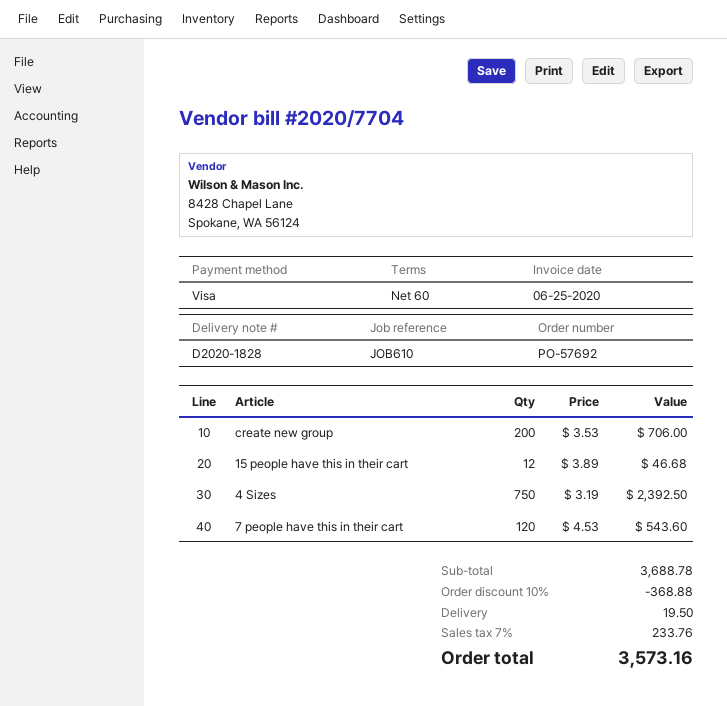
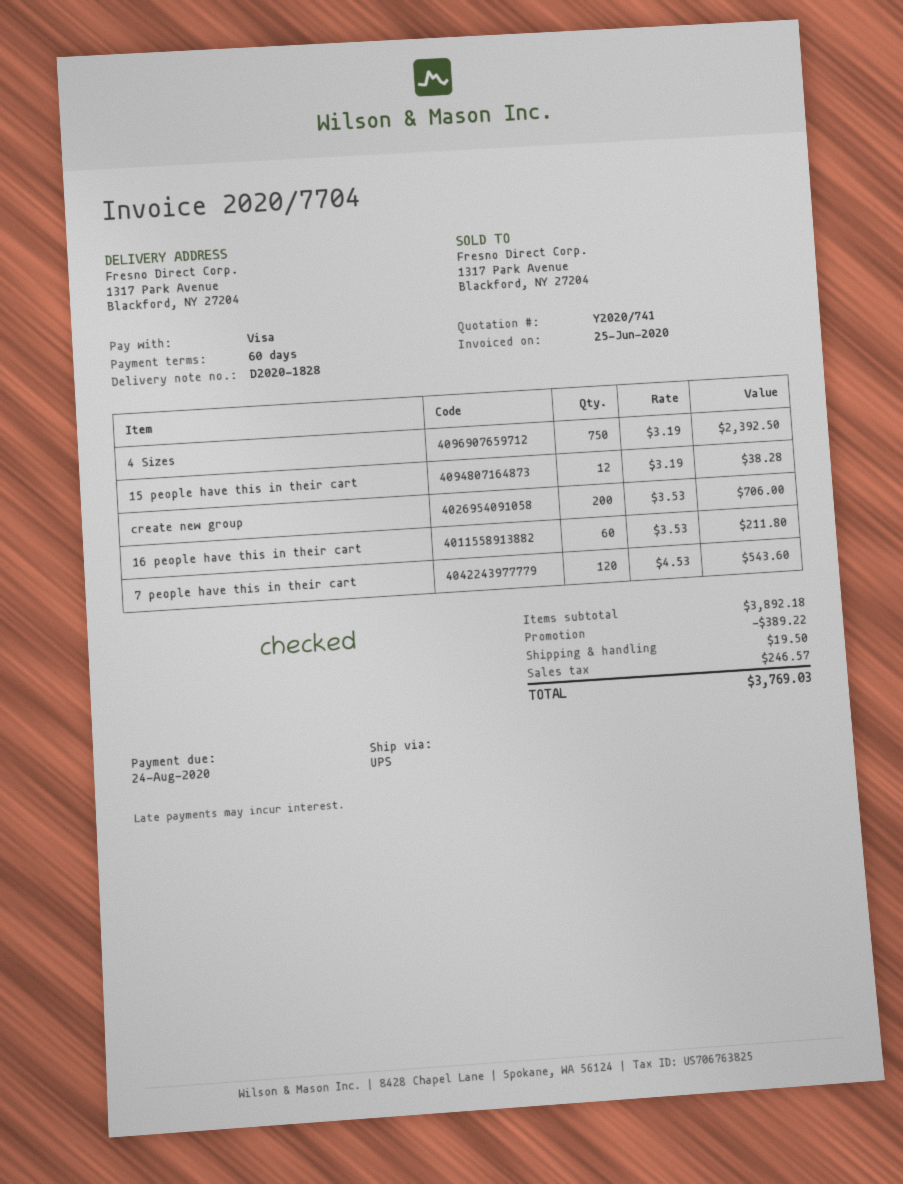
15 people have this in their cart: 12 x 3.89 = 46.68 -> 12 x 3.19 = 38.28
16 people have this in their cart: none -> 60 x 3.53 = 211.80
subtotal: 3688.78 -> 3892.18
discount: 368.88 -> 389.22
tax: 233.76 -> 246.57
total: 3573.16 -> 3769.03

